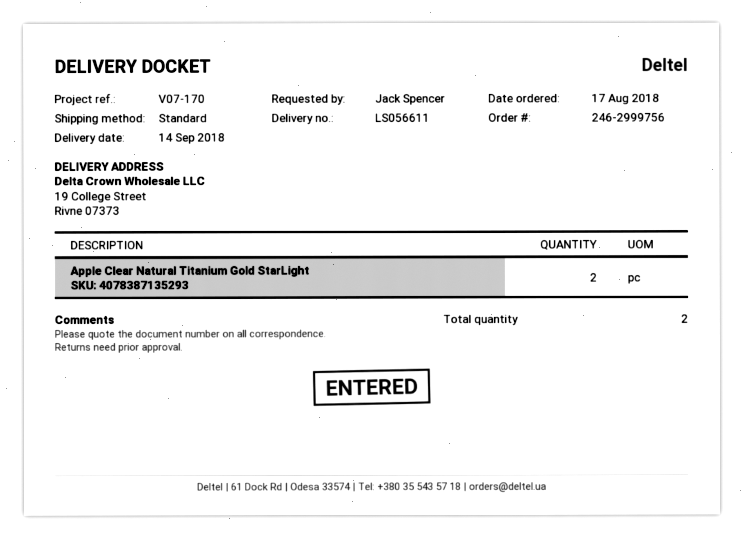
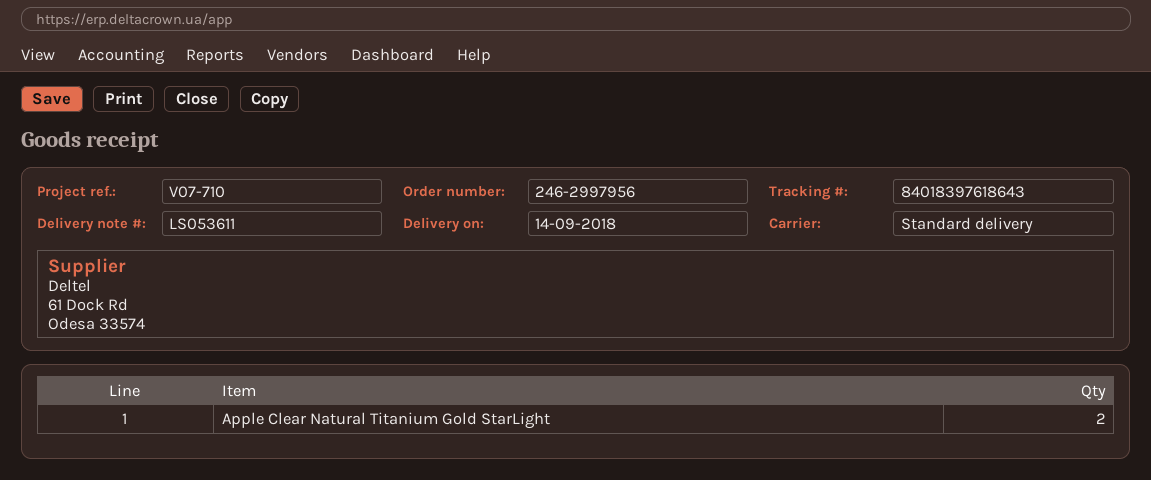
order number: 246-2999756 -> 246-2997956
delivery note number: LS056611 -> LS053611
reference: V07-170 -> V07-710

